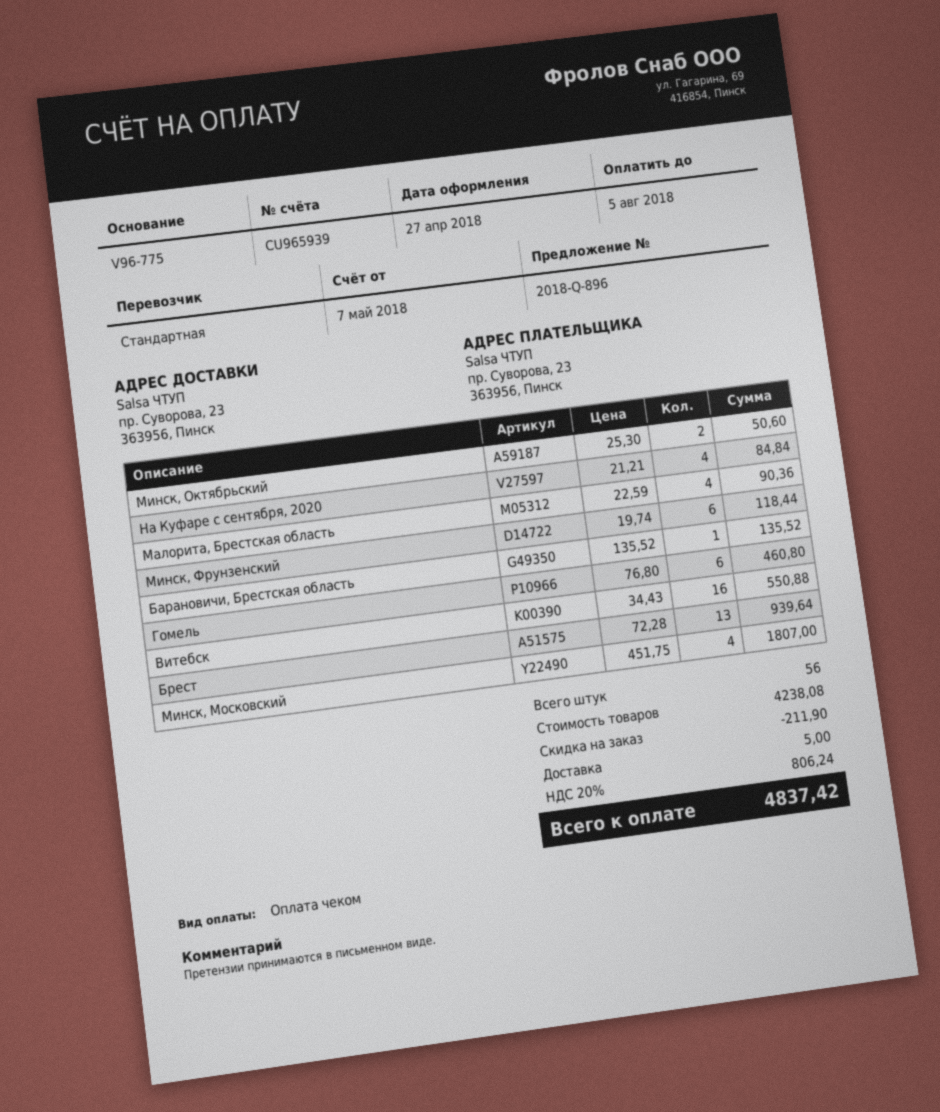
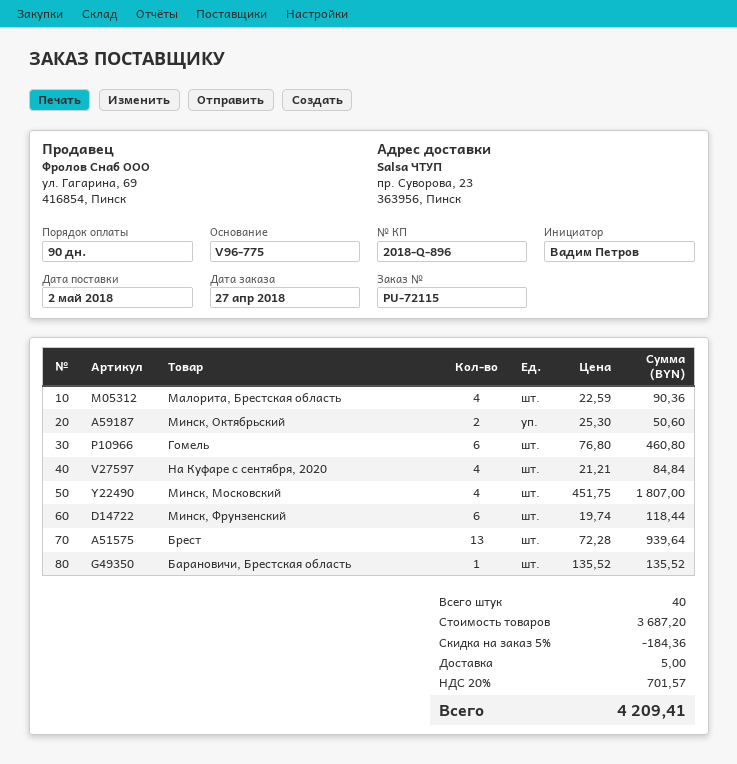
Витебск: 16 x 34.43 = 550.88 -> none
total quantity: 56 -> 40
subtotal: 4238.08 -> 3687.20
discount: 211.90 -> 184.36
tax: 20% = 806.24 -> 20% = 701.57
total: 4837.42 -> 4209.41

